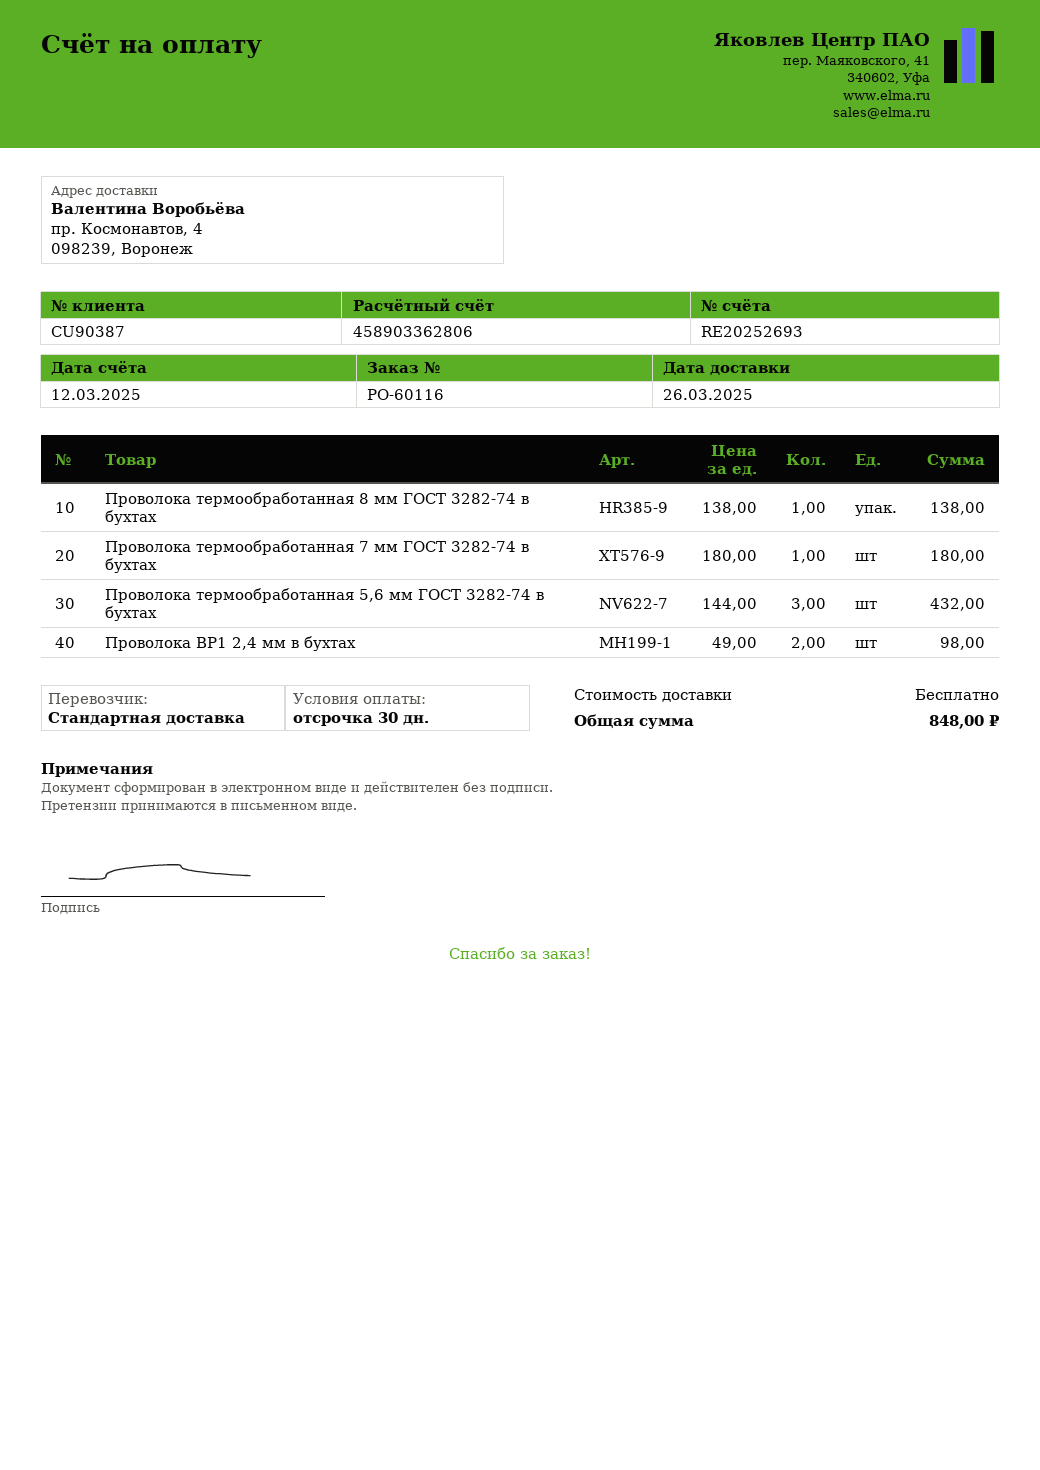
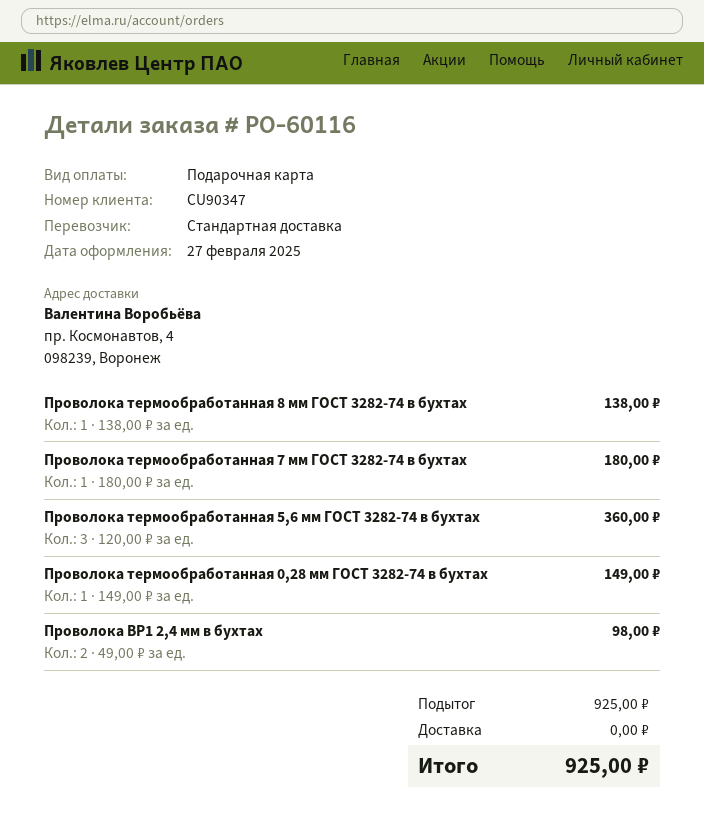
customer number: CU90387 -> CU90347
Проволока термообработанная 5,6 мм ГОСТ 3282-74 в бухтах: 3 x 144.00 = 432.00 -> 3 x 120.00 = 360.00
Проволока термообработанная 0,28 мм ГОСТ 3282-74 в бухтах: none -> 1 x 149.00 = 149.00
total: 848.00 -> 925.00

